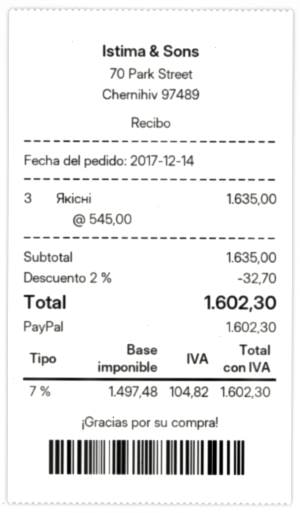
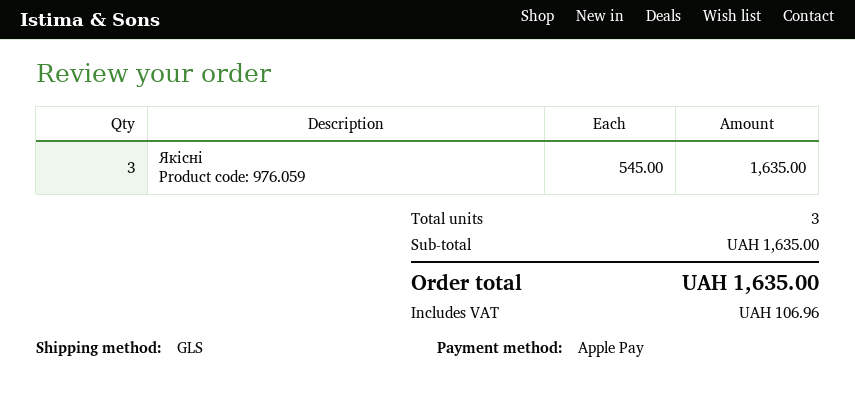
payment method: PayPal -> Apple Pay
discount: 2% = 32.70 -> none
tax: 104.82 -> 106.96
total: 1602.30 -> 1635.00

